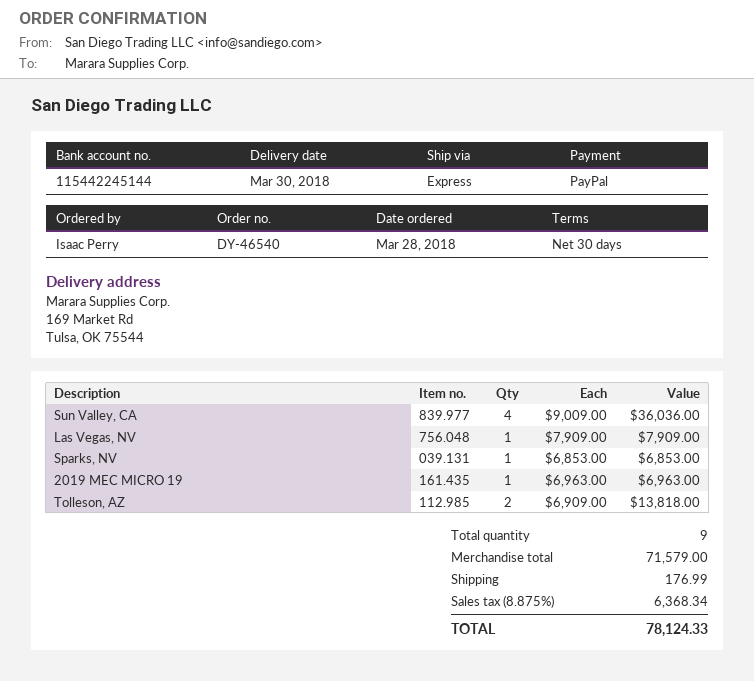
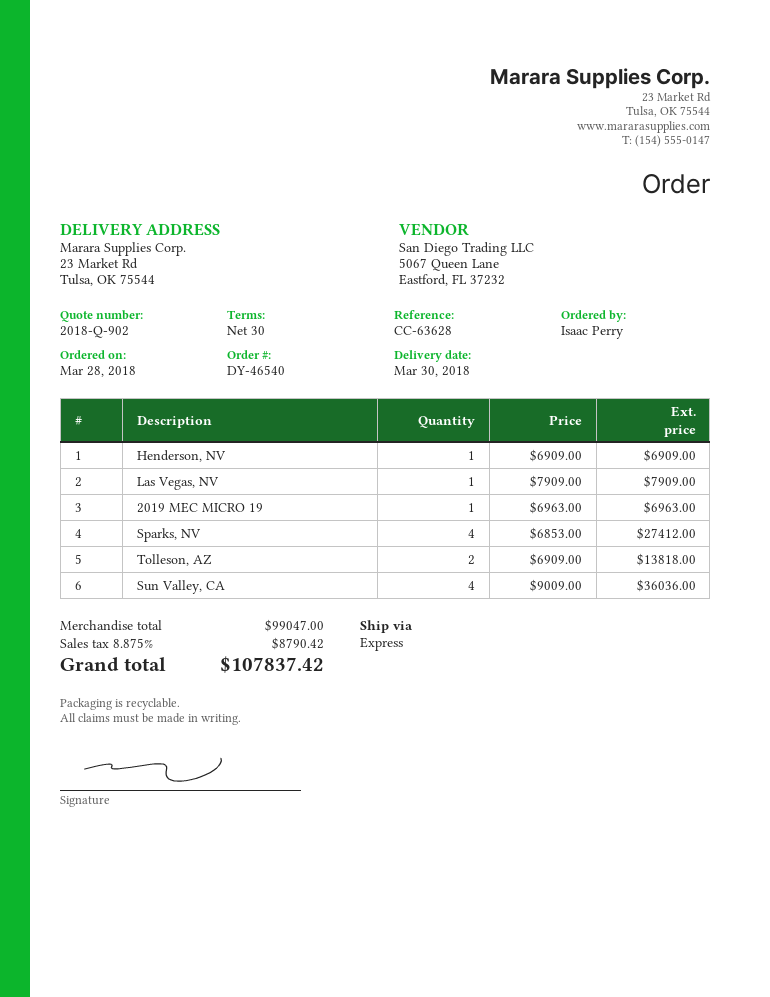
ship to: 169 Market Rd, Tulsa, OK 75544 -> 23 Market Rd, Tulsa, OK 75544
Sparks, NV: 1 x 6853.00 = 6853.00 -> 4 x 6853.00 = 27412.00
Henderson, NV: none -> 1 x 6909.00 = 6909.00
subtotal: 71579.00 -> 99047.00
shipping: 176.99 -> none
tax: 8.875% = 6368.34 -> 8.875% = 8790.42
total: 78124.33 -> 107837.42

